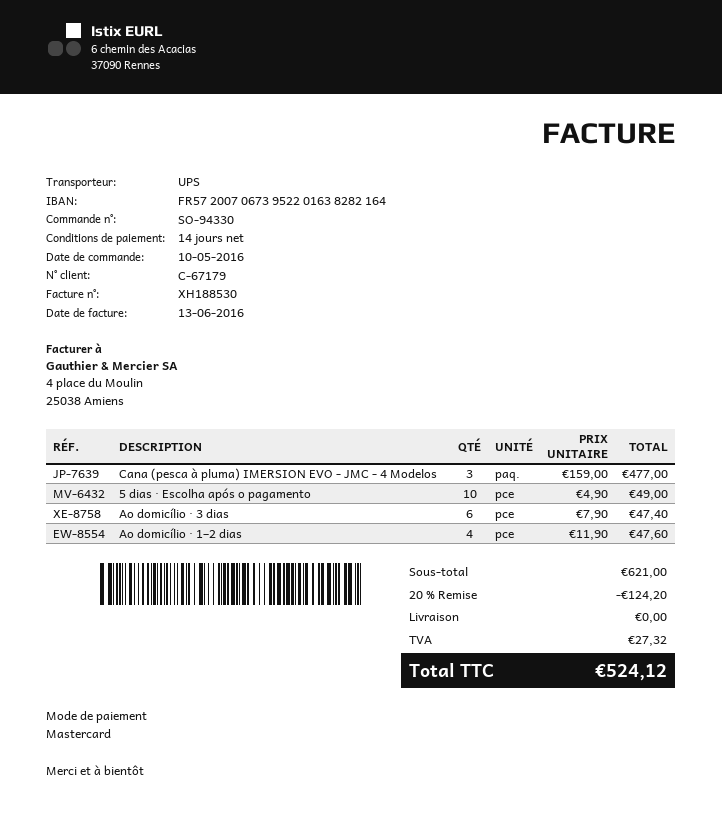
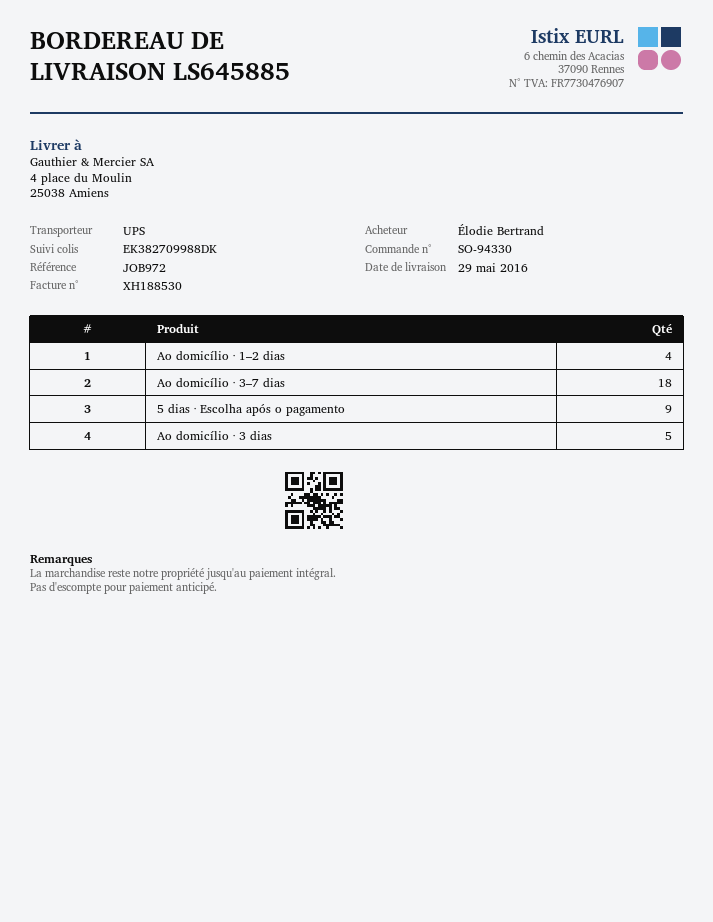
Cana (pesca à pluma) IMERSION EVO - JMC - 4 Modelos: 3 -> none
5 dias · Escolha após o pagamento: 10 -> 9
Ao domicílio · 3 dias: 6 -> 5
Ao domicílio · 3–7 dias: none -> 18

